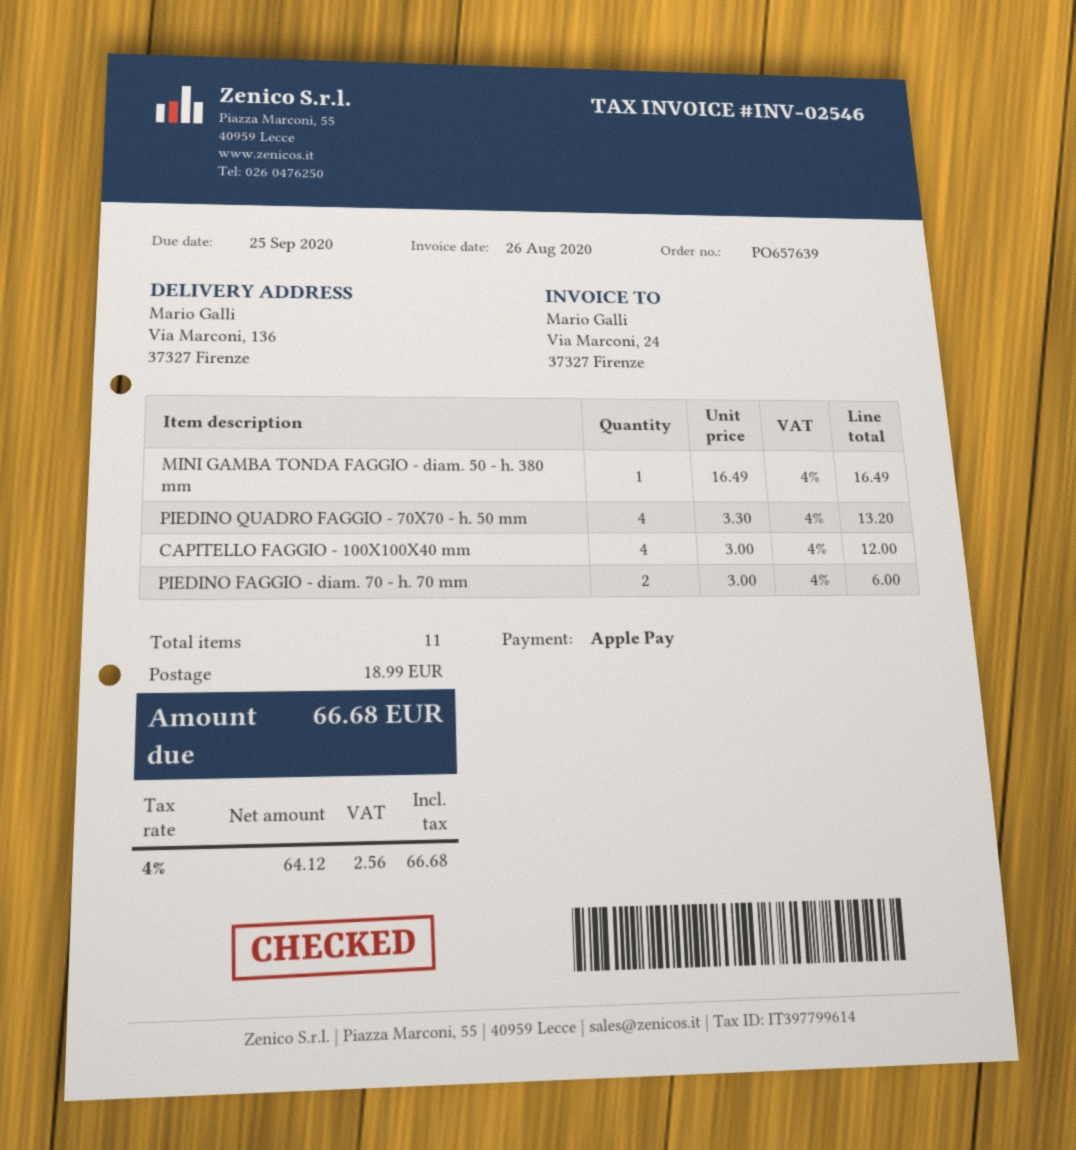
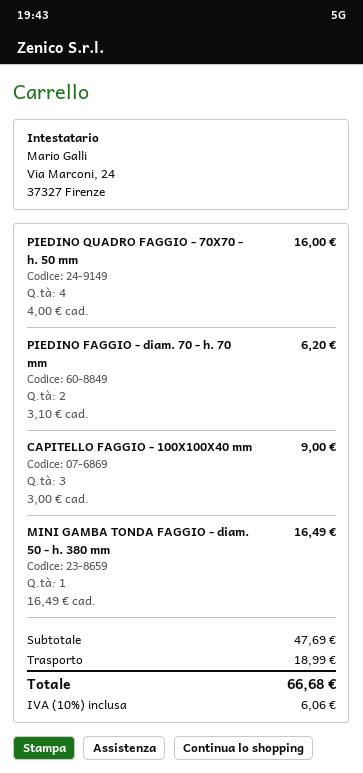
PIEDINO QUADRO FAGGIO - 70X70 - h. 50 mm: 4 x 3.30 = 13.20 -> 4 x 4.00 = 16.00
CAPITELLO FAGGIO - 100X100X40 mm: 4 x 3.00 = 12.00 -> 3 x 3.00 = 9.00
PIEDINO FAGGIO - diam. 70 - h. 70 mm: 2 x 3.00 = 6.00 -> 2 x 3.10 = 6.20
tax: 4% = 2.56 -> 10% = 6.06

